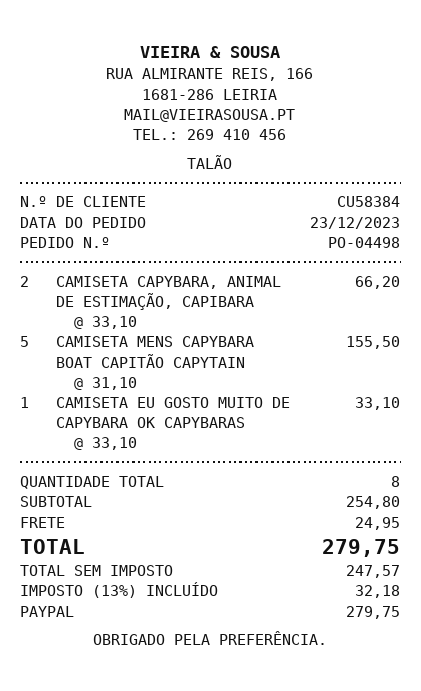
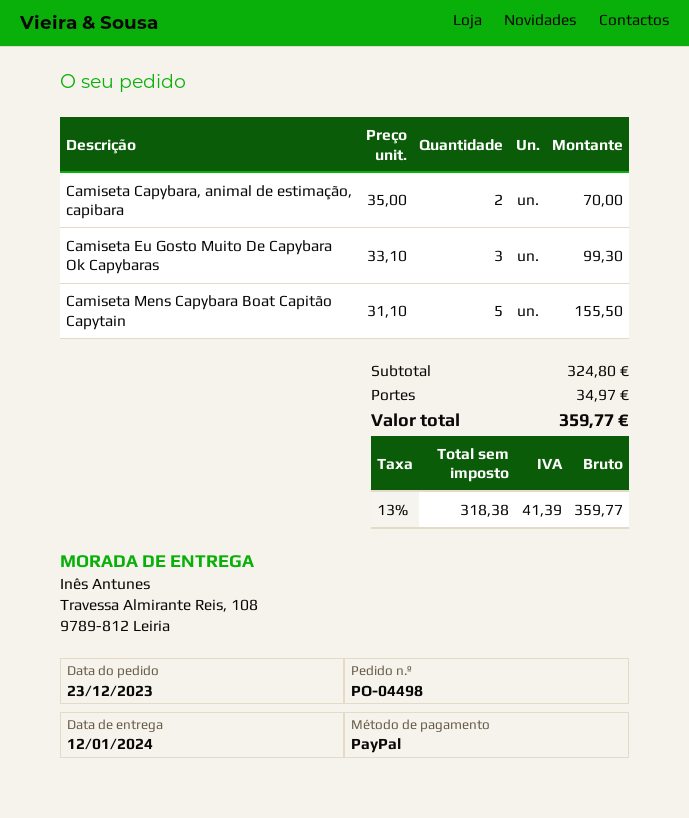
CAMISETA CAPYBARA, ANIMAL DE ESTIMAÇÃO, CAPIBARA: 2 x 33.10 = 66.20 -> 2 x 35.00 = 70.00
CAMISETA EU GOSTO MUITO DE CAPYBARA OK CAPYBARAS: 1 x 33.10 = 33.10 -> 3 x 33.10 = 99.30
subtotal: 254.80 -> 324.80
shipping: 24.95 -> 34.97
net: 247.57 -> 318.38
tax: 13% = 32.18 -> 13% = 41.39
total: 279.75 -> 359.77

